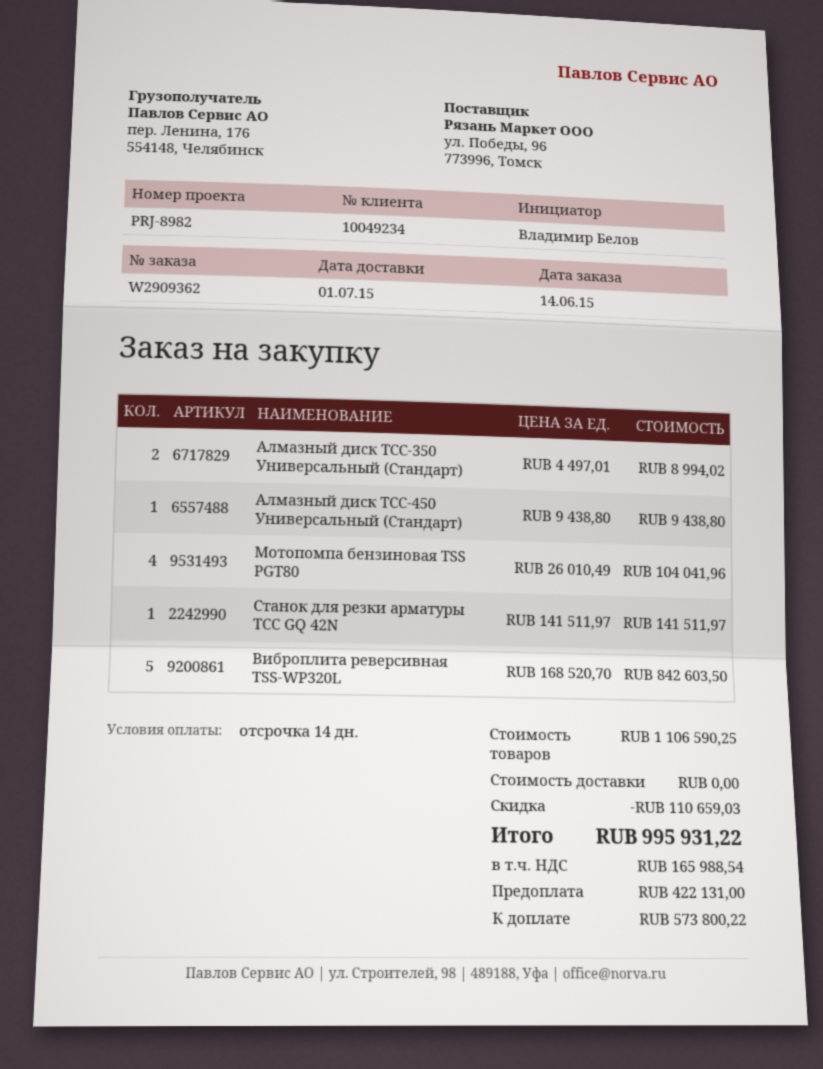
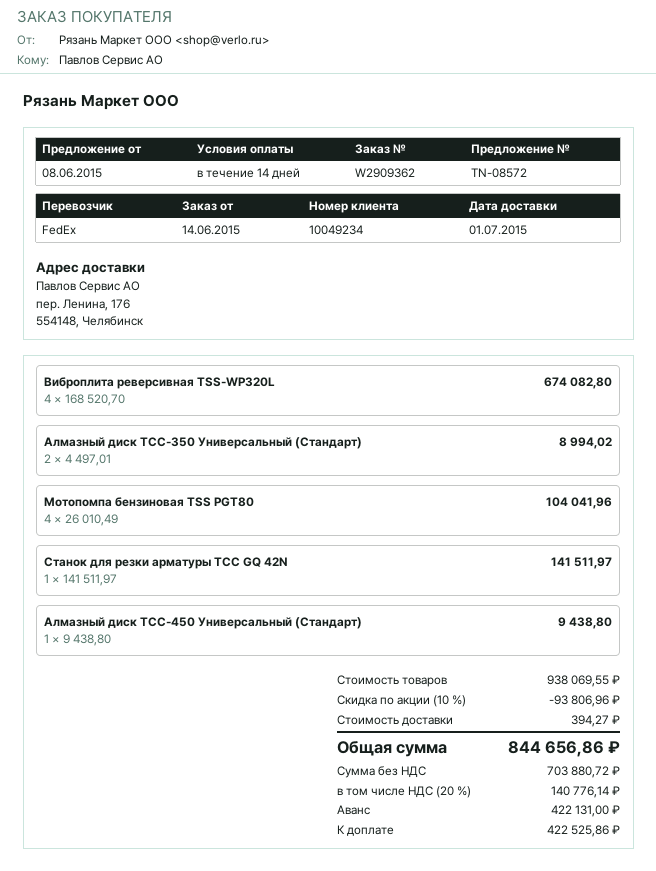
Виброплита реверсивная TSS-WP320L: 5 x 168520.70 = 842603.50 -> 4 x 168520.70 = 674082.80
subtotal: 1106590.25 -> 938069.55
discount: 110659.03 -> 93806.96
shipping: 0.00 -> 394.27
tax: 165988.54 -> 140776.14
total: 995931.22 -> 844656.86
balance: 573800.22 -> 422525.86

